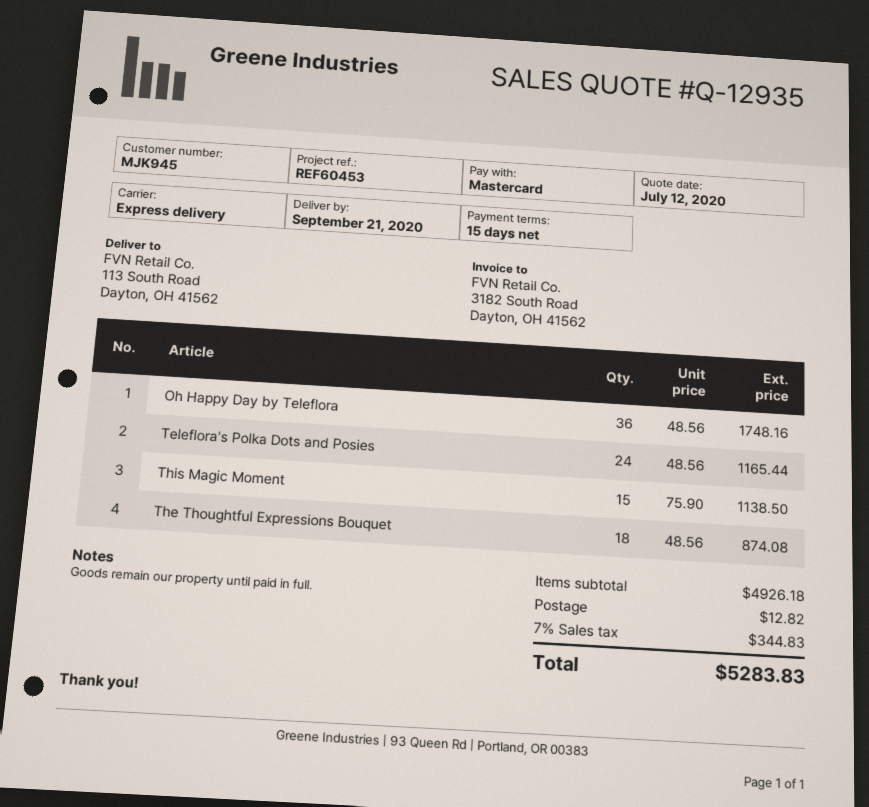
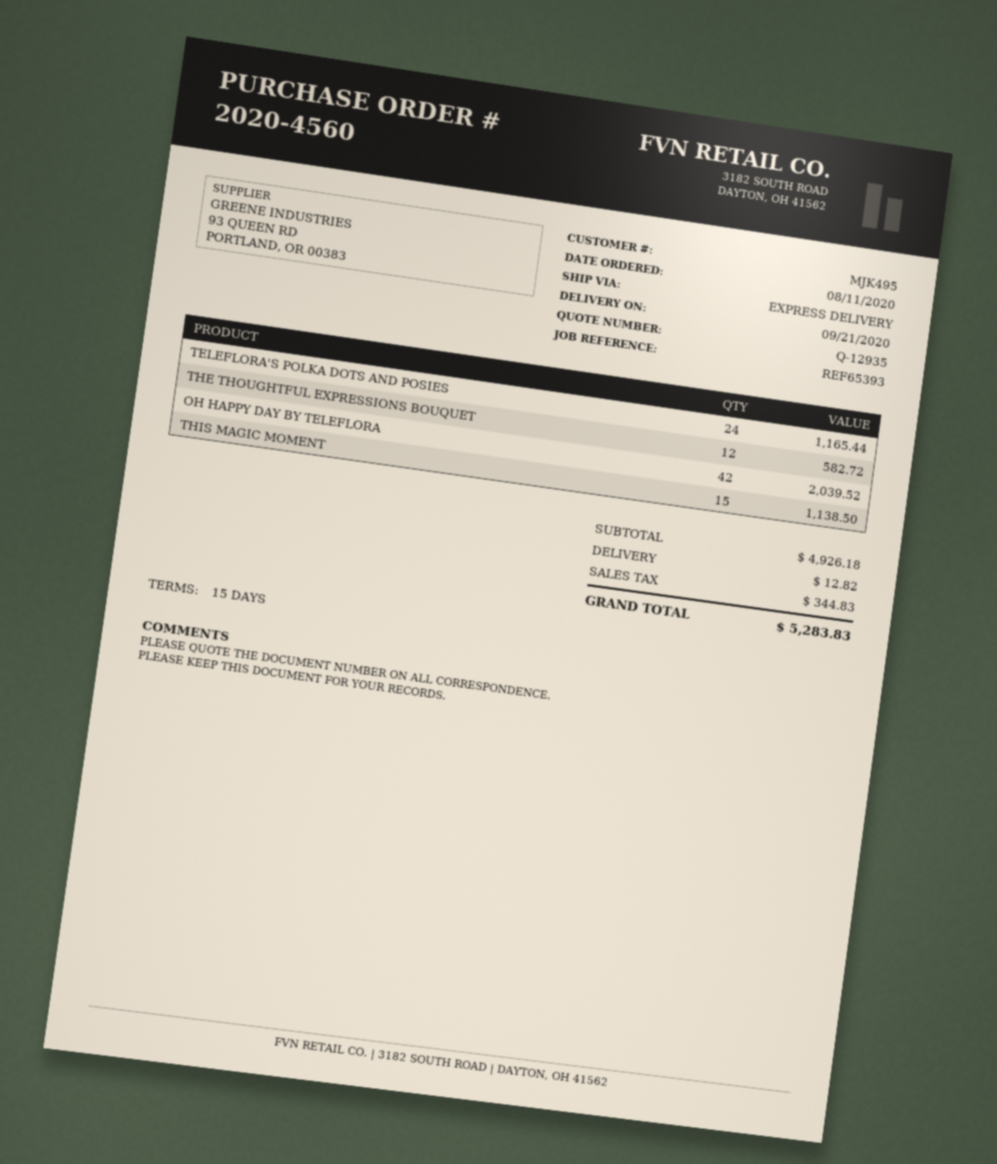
customer number: MJK945 -> MJK495
reference: REF60453 -> REF65393
Oh Happy Day by Teleflora: 36 for 1748.16 -> 42 for 2039.52
The Thoughtful Expressions Bouquet: 18 for 874.08 -> 12 for 582.72

